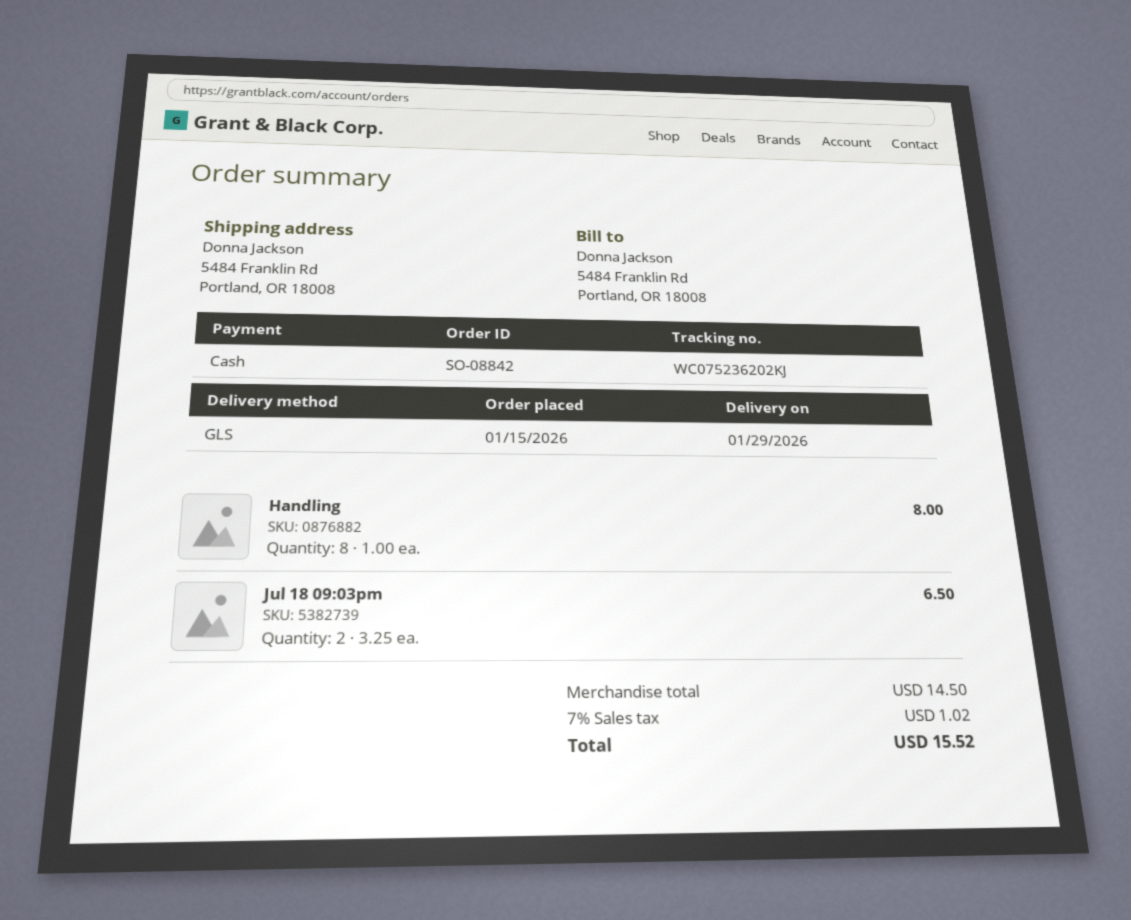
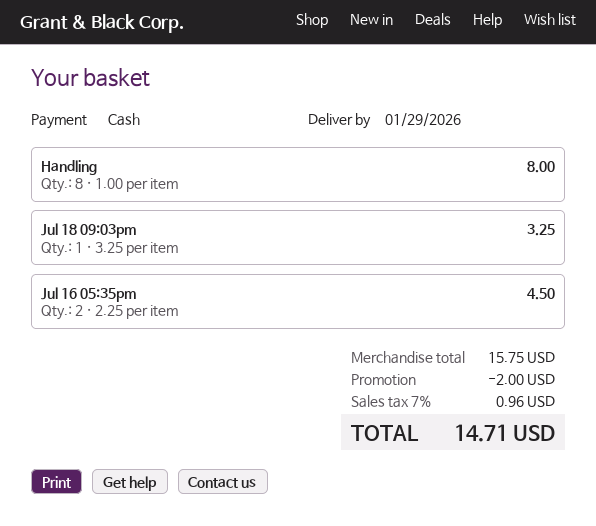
Jul 18 09:03pm: 2 x 3.25 = 6.50 -> 1 x 3.25 = 3.25
Jul 16 05:35pm: none -> 2 x 2.25 = 4.50
subtotal: 14.50 -> 15.75
discount: none -> 2.00
tax: 7% = 1.02 -> 7% = 0.96
total: 15.52 -> 14.71

